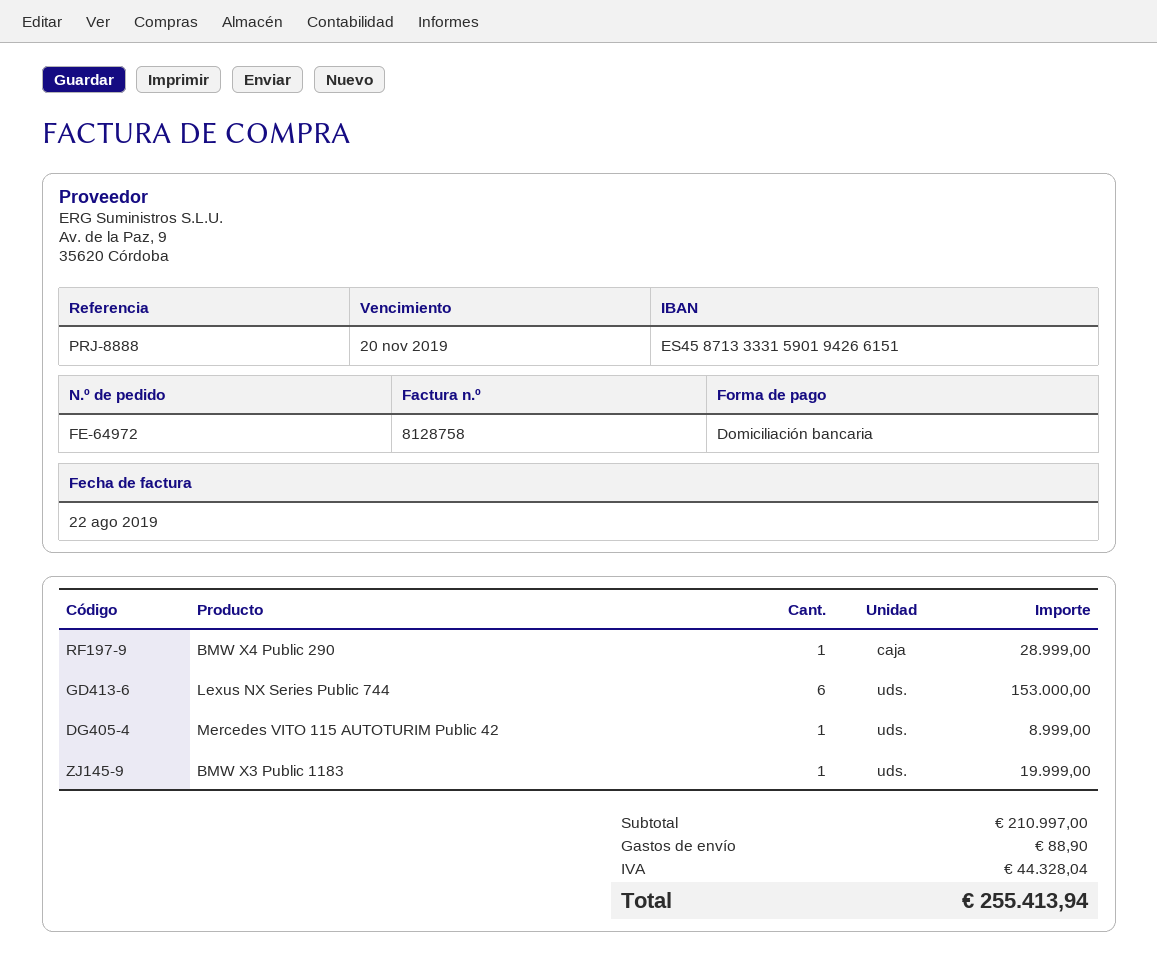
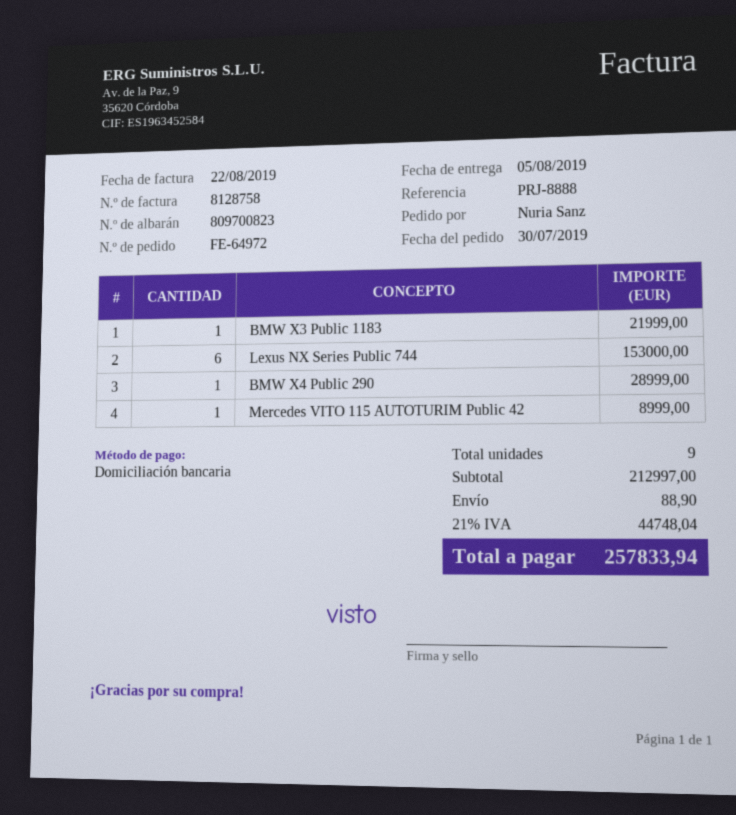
BMW X3 Public 1183: 1 for 19999.00 -> 1 for 21999.00
subtotal: 210997.00 -> 212997.00
tax: 44328.04 -> 44748.04
total: 255413.94 -> 257833.94

